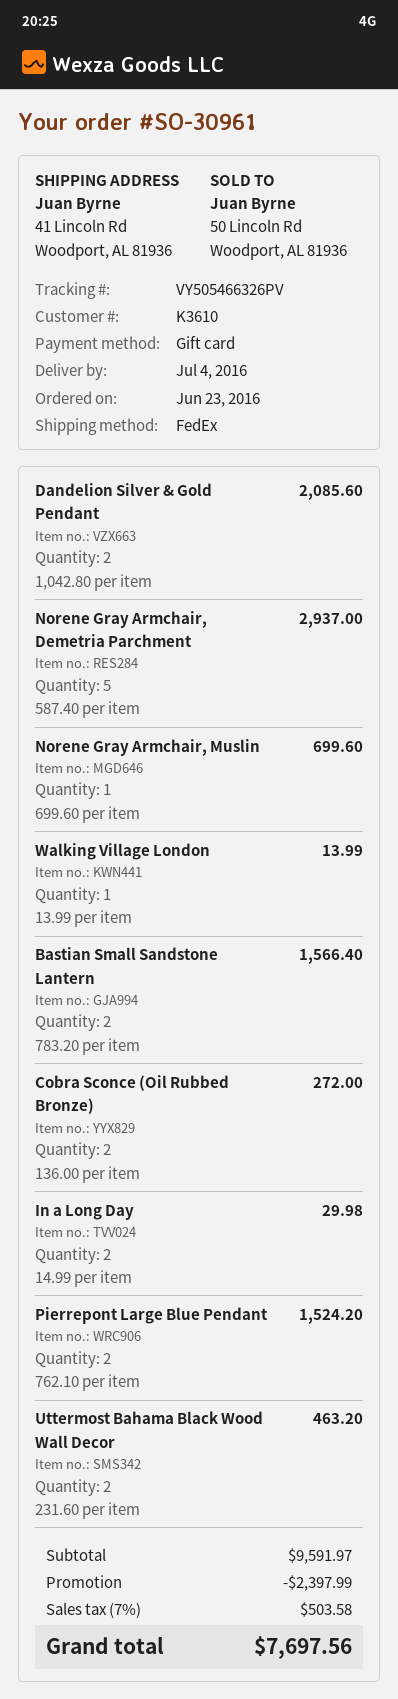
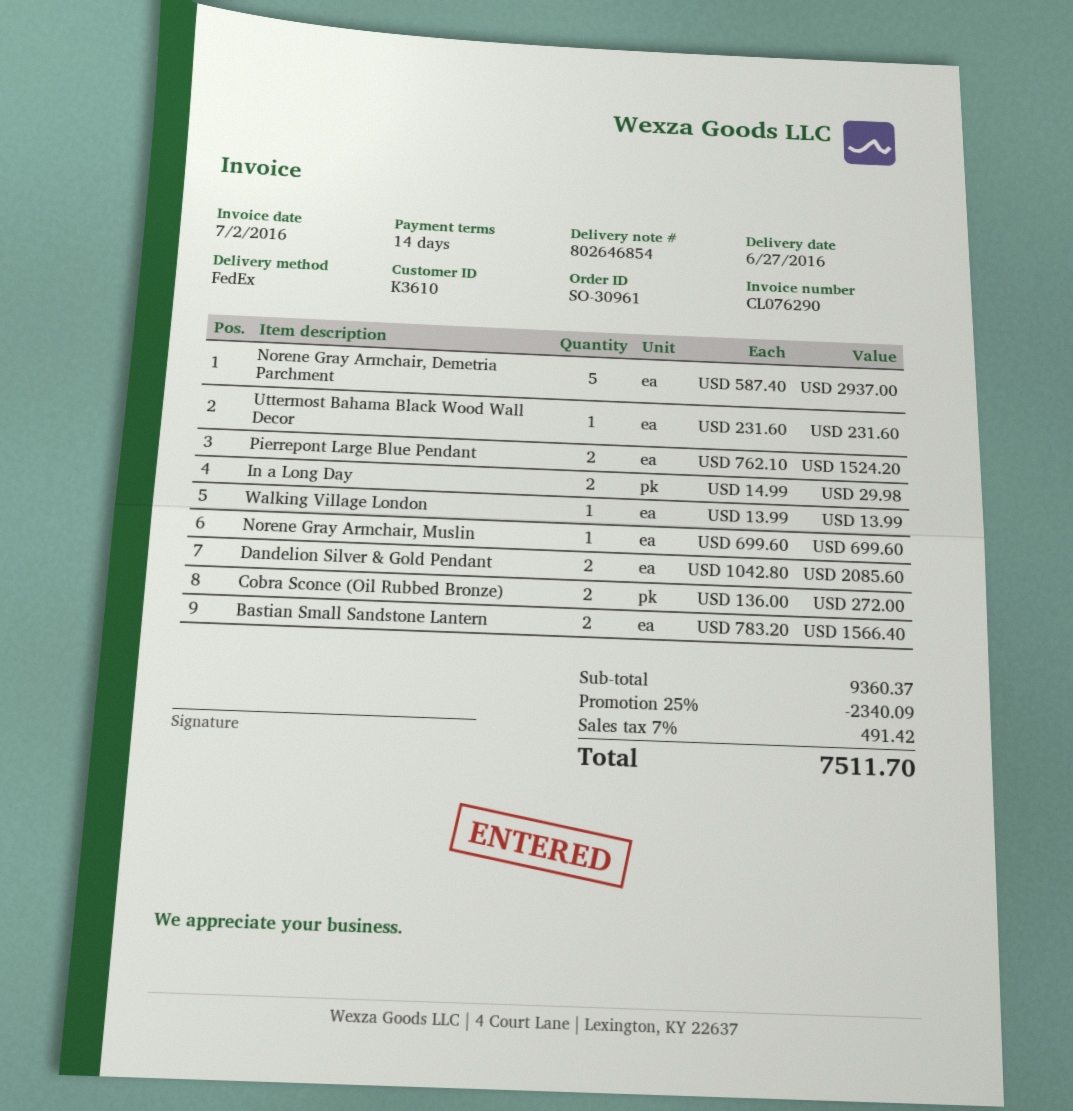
delivery date: 2016-07-04 -> 2016-06-27
Uttermost Bahama Black Wood Wall Decor: 2 x 231.60 = 463.20 -> 1 x 231.60 = 231.60
subtotal: 9591.97 -> 9360.37
discount: 2397.99 -> 2340.09
tax: 7% = 503.58 -> 7% = 491.42
total: 7697.56 -> 7511.70

